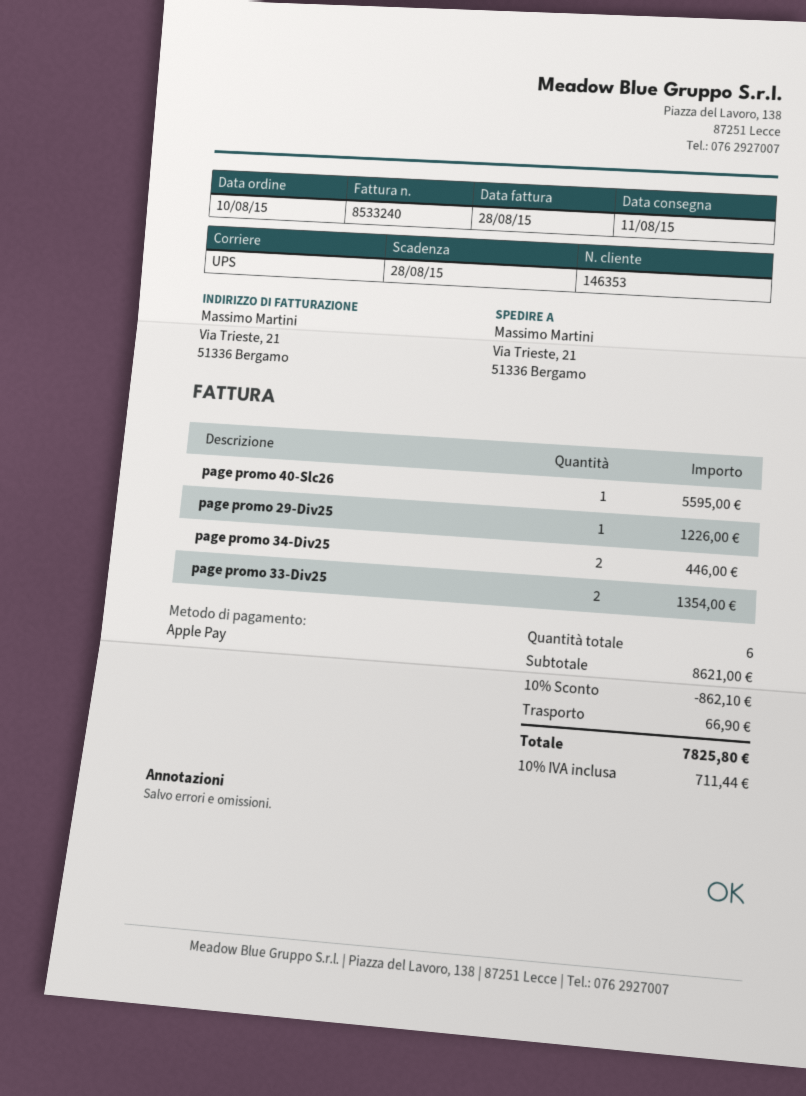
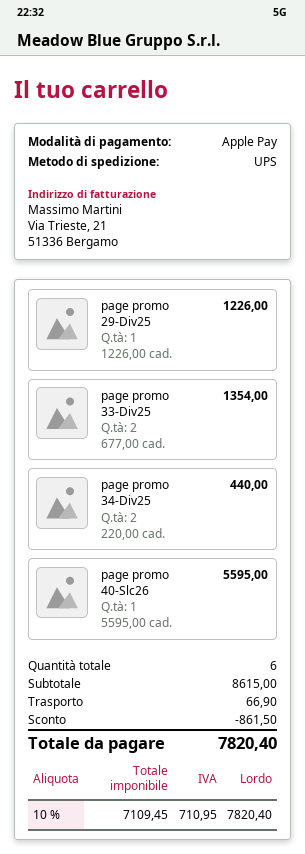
page promo 34-Div25: 2 for 446.00 -> 2 for 440.00
subtotal: 8621.00 -> 8615.00
discount: 862.10 -> 861.50
tax: 10% = 711.44 -> 10% = 710.95
total: 7825.80 -> 7820.40

